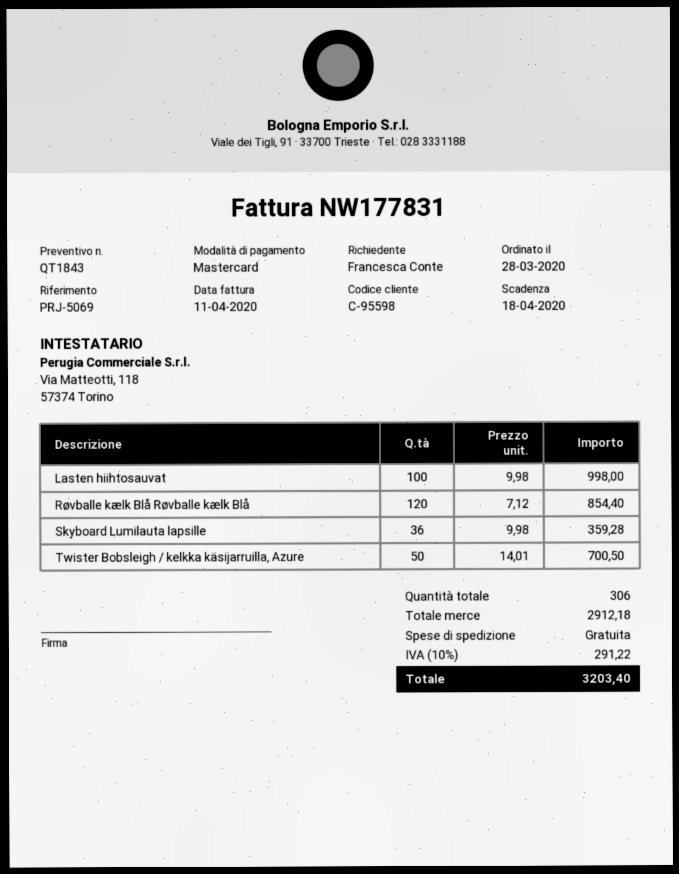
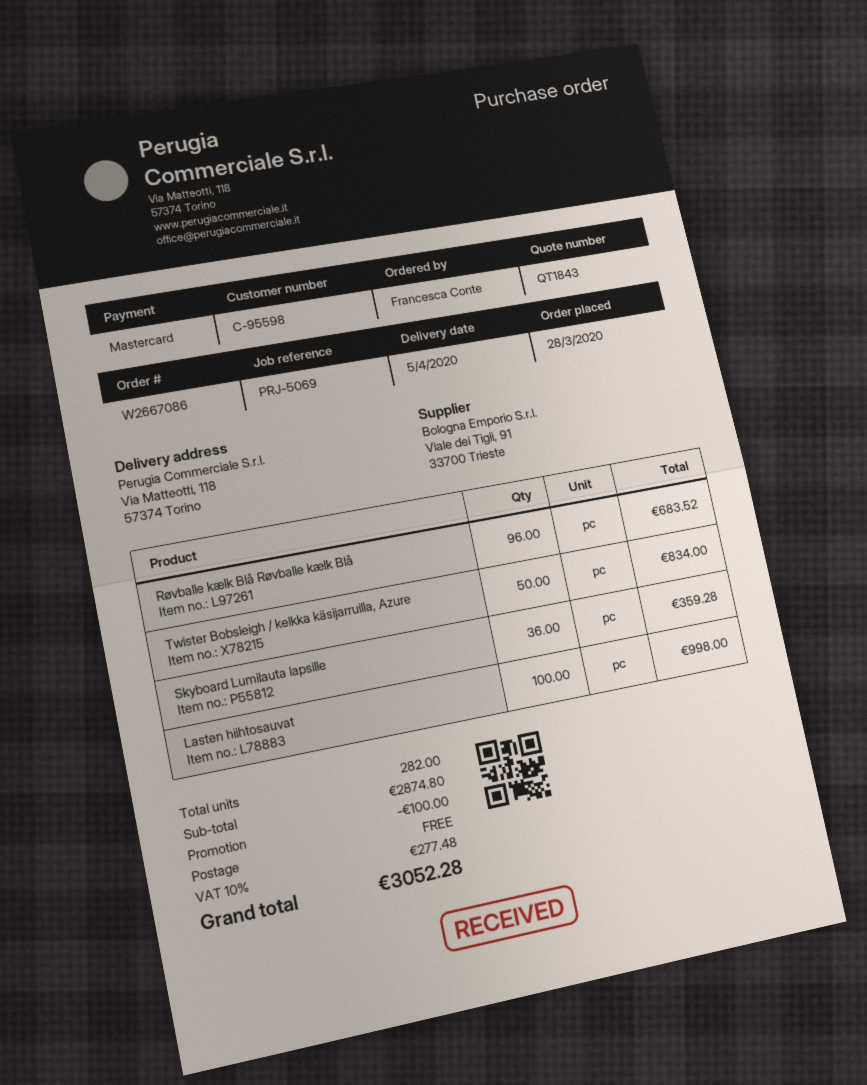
Røvballe kælk Blå Røvballe kælk Blå: 120 for 854.40 -> 96 for 683.52
Twister Bobsleigh / kelkka käsijarruilla, Azure: 50 for 700.50 -> 50 for 834.00
total quantity: 306 -> 282
subtotal: 2912.18 -> 2874.80
discount: none -> 100.00
tax: 10% = 291.22 -> 10% = 277.48
total: 3203.40 -> 3052.28

